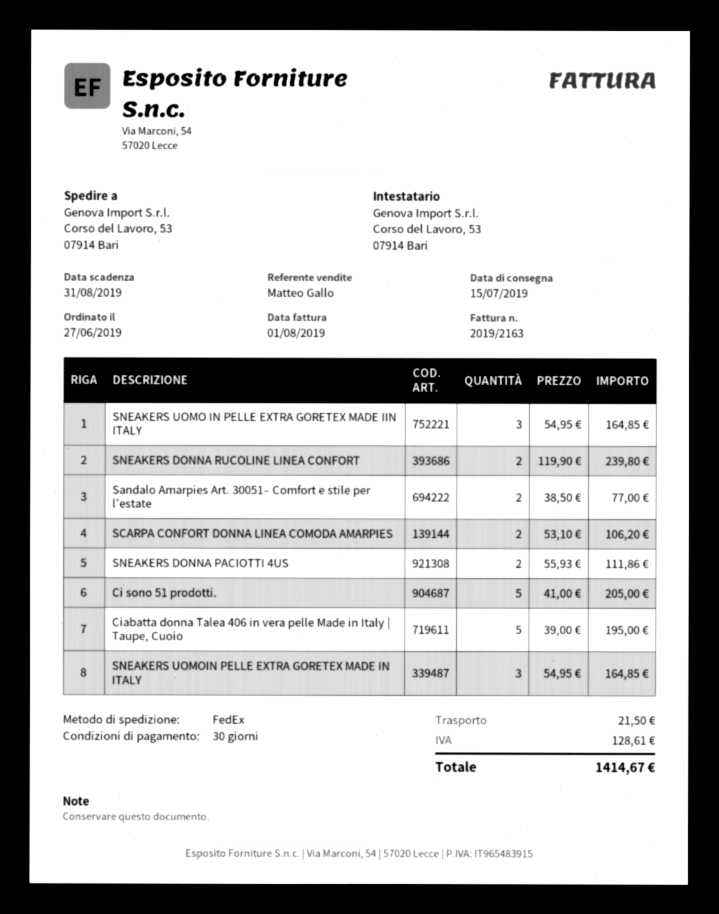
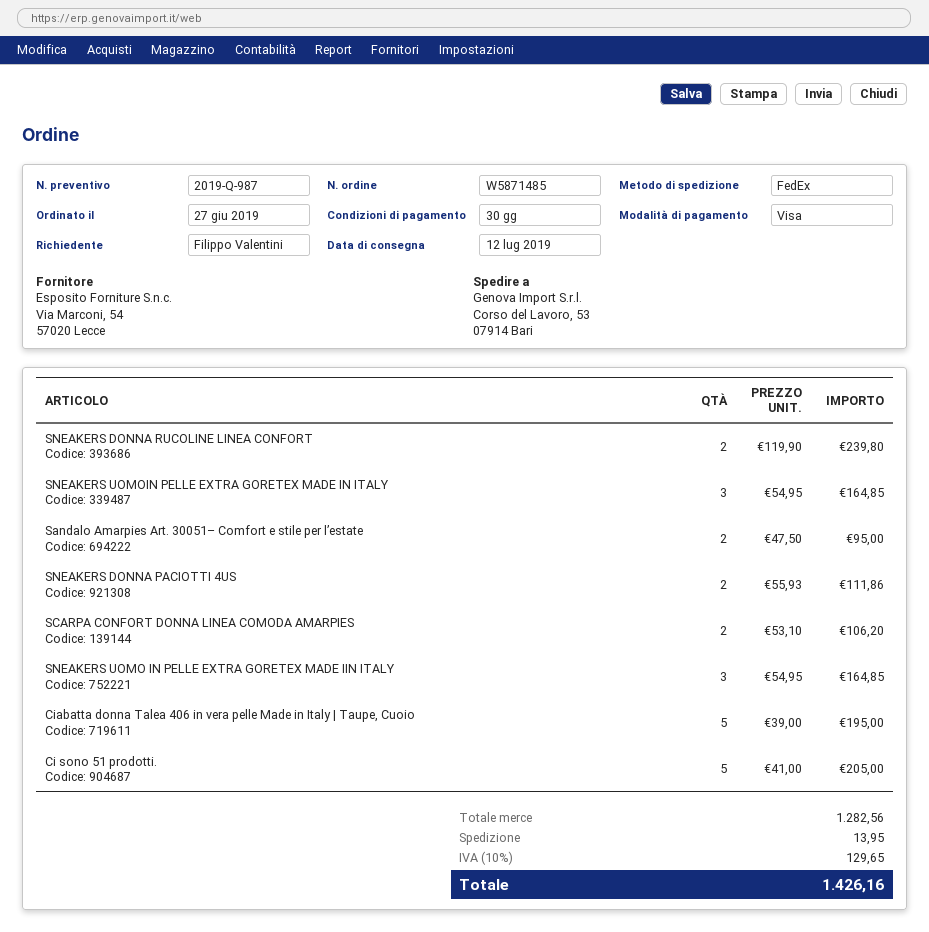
delivery date: 2019-07-15 -> 2019-07-12
Sandalo Amarpies Art. 30051– Comfort e stile per l’estate: 2 x 38.50 = 77.00 -> 2 x 47.50 = 95.00
shipping: 21.50 -> 13.95
tax: 128.61 -> 129.65
total: 1414.67 -> 1426.16

